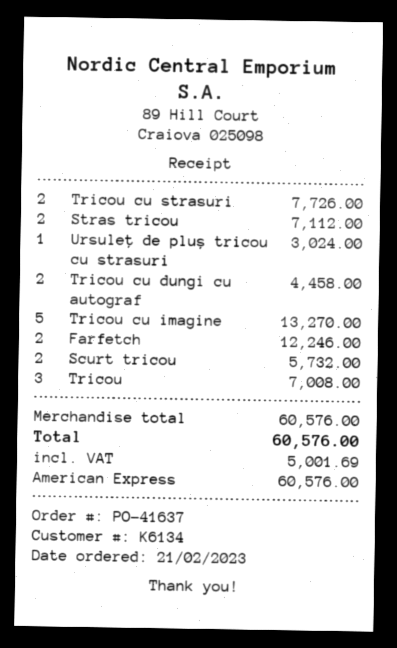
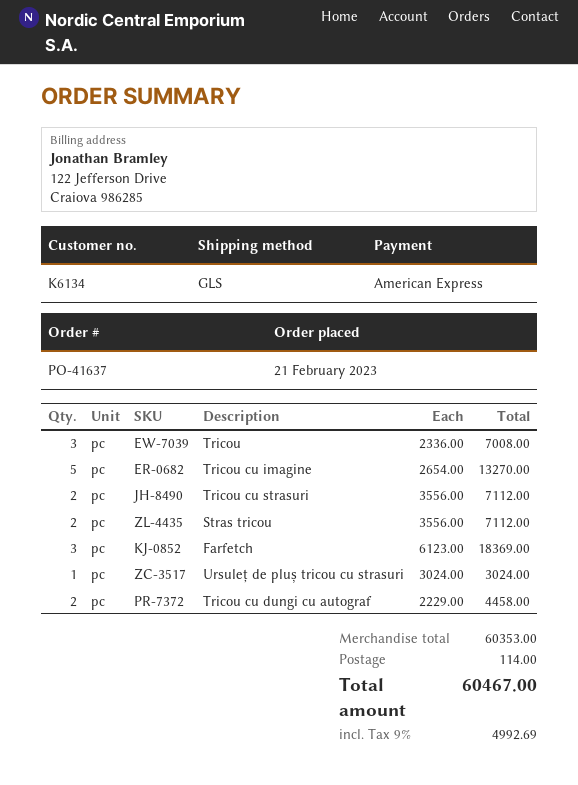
Tricou cu strasuri: 2 for 7726.00 -> 2 for 7112.00
Farfetch: 2 for 12246.00 -> 3 for 18369.00
Scurt tricou: 2 for 5732.00 -> none
subtotal: 60576.00 -> 60353.00
shipping: none -> 114.00
tax: 5001.69 -> 4992.69
total: 60576.00 -> 60467.00

